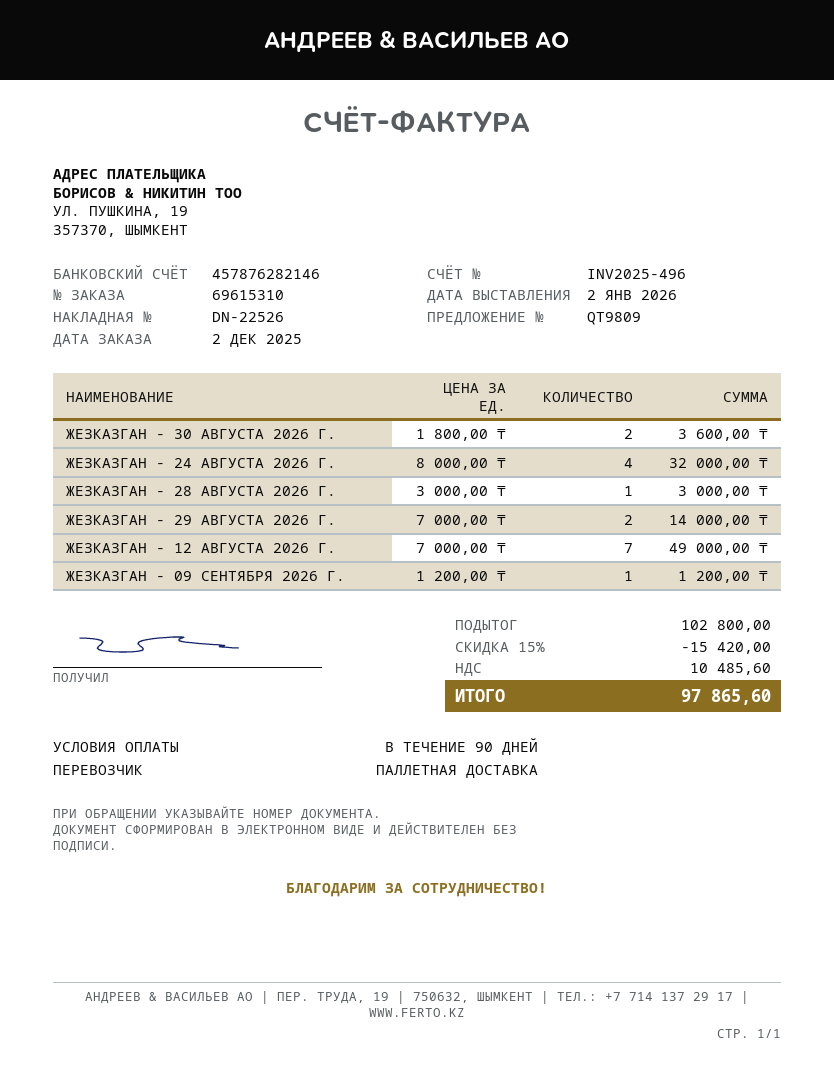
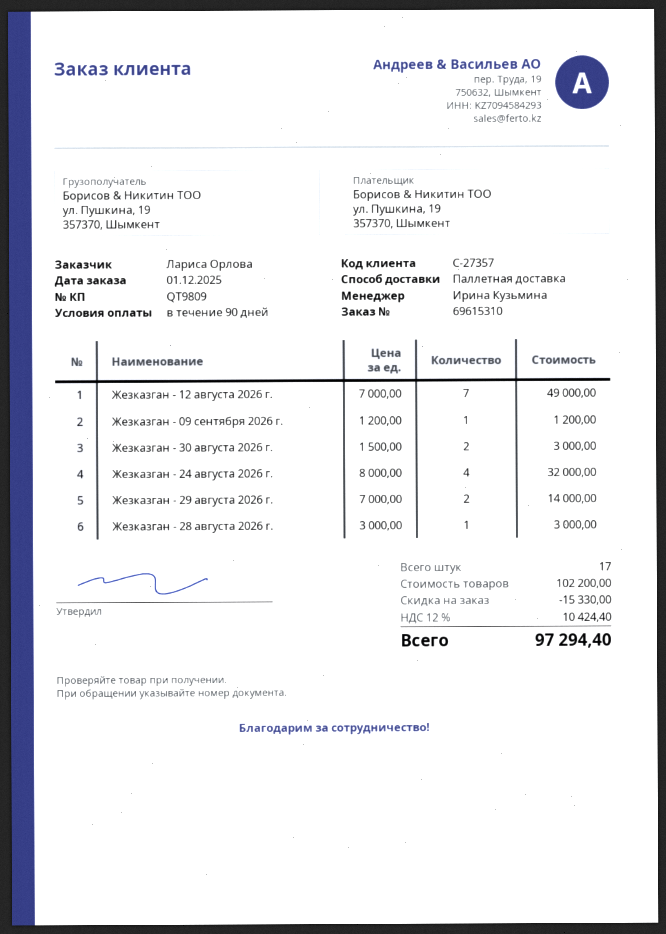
order date: 2025-12-02 -> 2025-12-01
ЖЕЗКАЗГАН - 30 АВГУСТА 2026 Г.: 2 x 1800.00 = 3600.00 -> 2 x 1500.00 = 3000.00
subtotal: 102800.00 -> 102200.00
discount: 15420.00 -> 15330.00
tax: 10485.60 -> 10424.40
total: 97865.60 -> 97294.40

